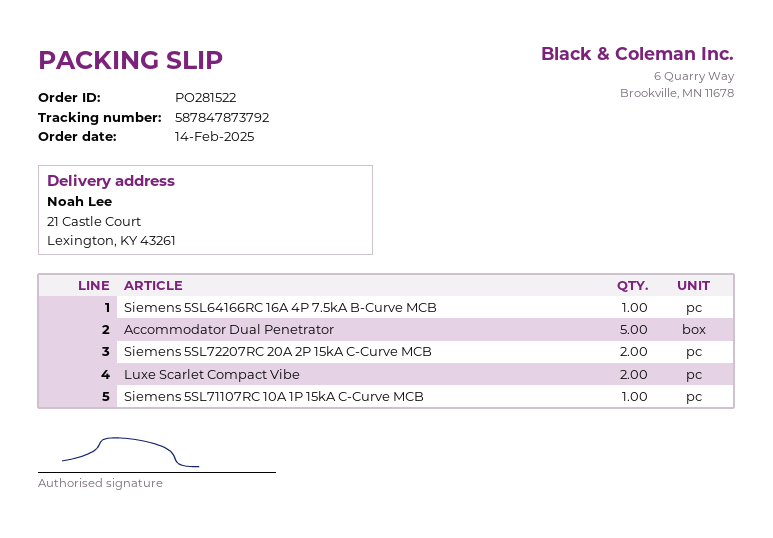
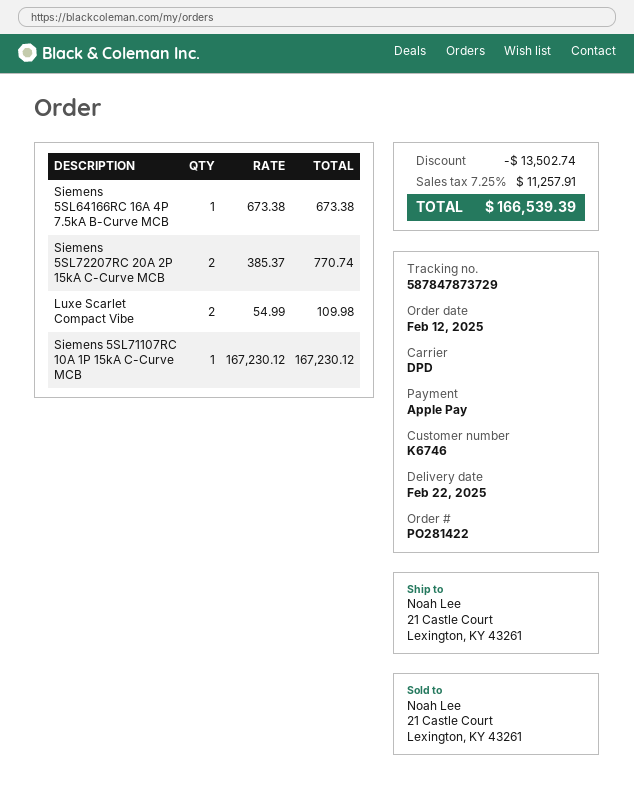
order number: PO281522 -> PO281422
order date: 2025-02-14 -> 2025-02-12
tracking number: 587847873792 -> 587847873729
Accommodator Dual Penetrator: 5 -> none

